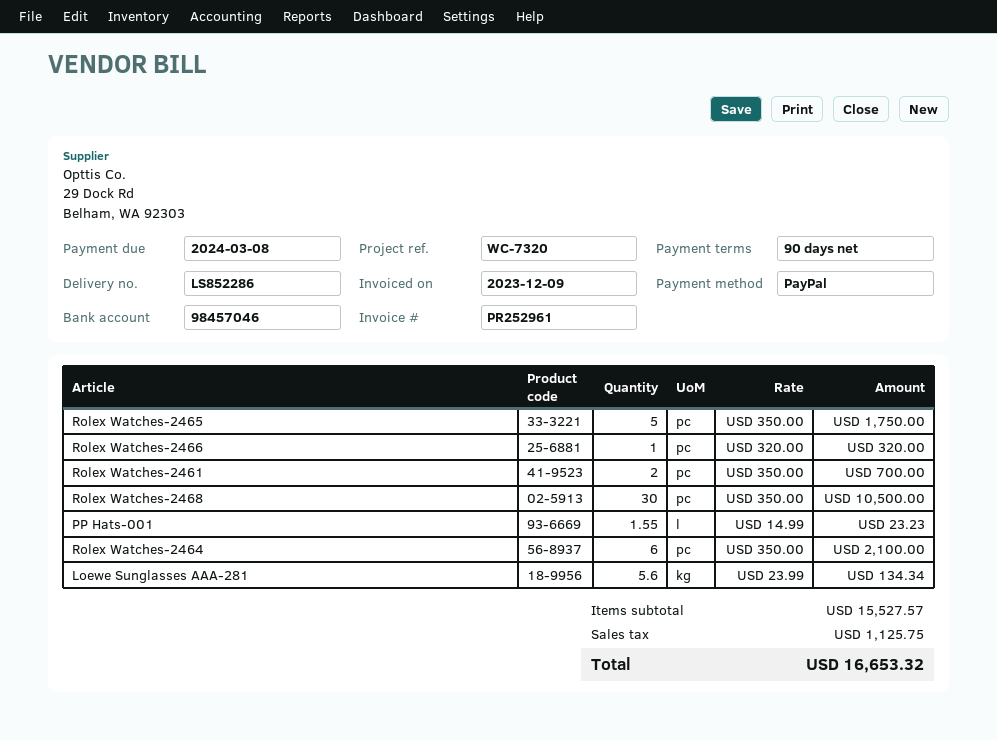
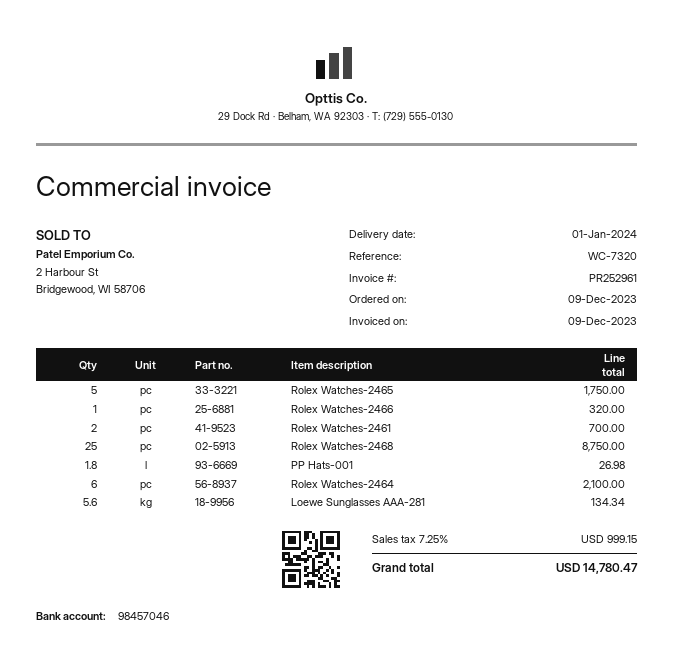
Rolex Watches-2468: 30 for 10500.00 -> 25 for 8750.00
PP Hats-001: 1.55 for 23.23 -> 1.8 for 26.98
tax: 1125.75 -> 999.15
total: 16653.32 -> 14780.47

